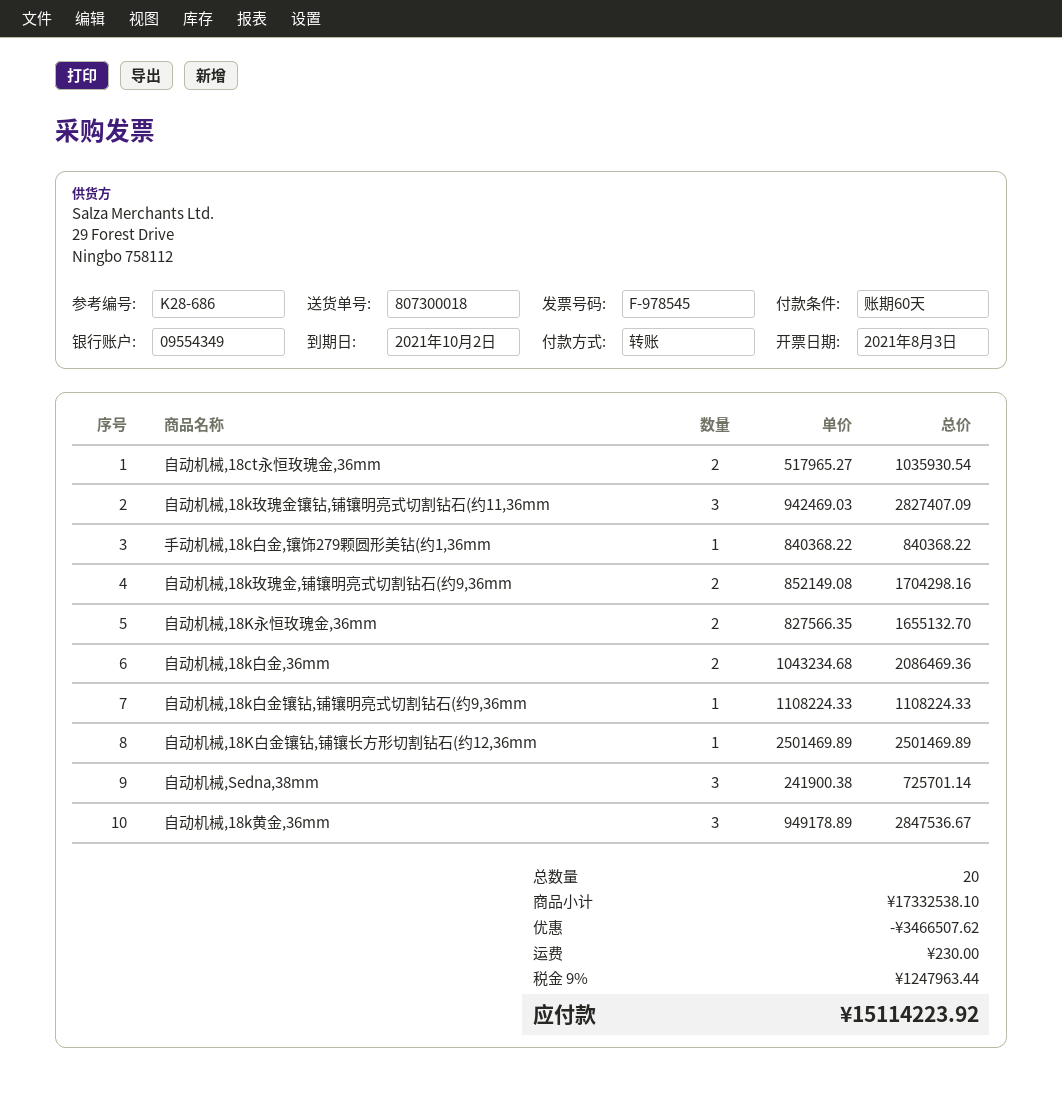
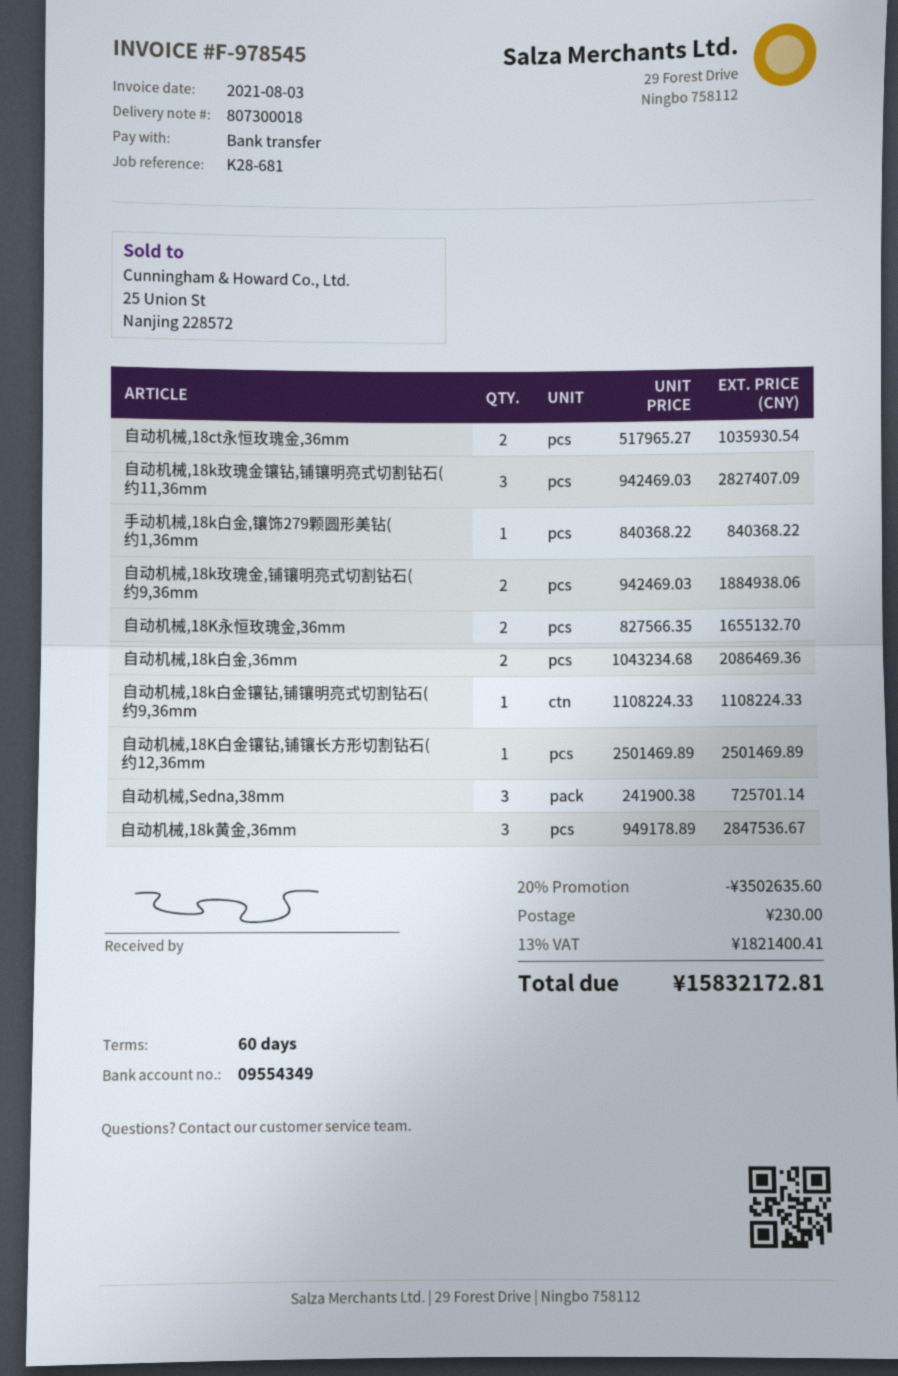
reference: K28-686 -> K28-681
自动机械,18k玫瑰金,铺镶明亮式切割钻石(约9,36mm: 2 x 852149.08 = 1704298.16 -> 2 x 942469.03 = 1884938.06
discount: 3466507.62 -> 3502635.60
tax: 9% = 1247963.44 -> 13% = 1821400.41
total: 15114223.92 -> 15832172.81

